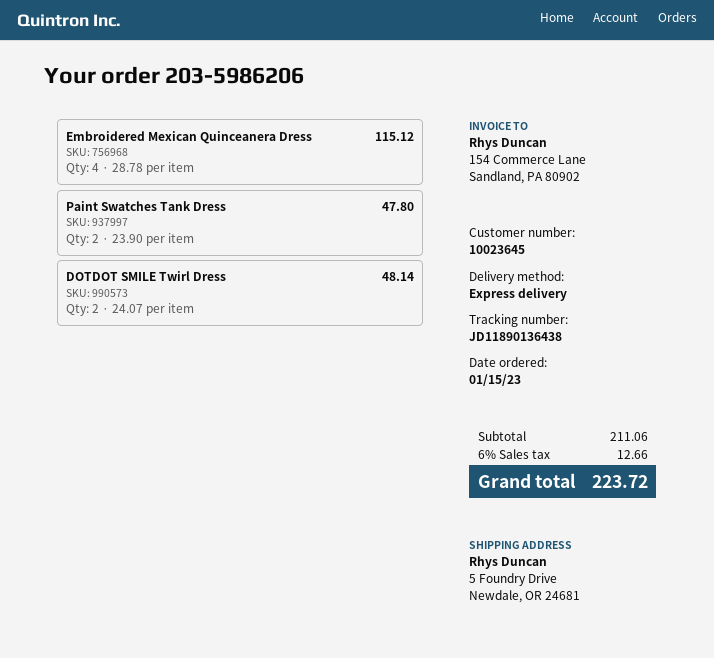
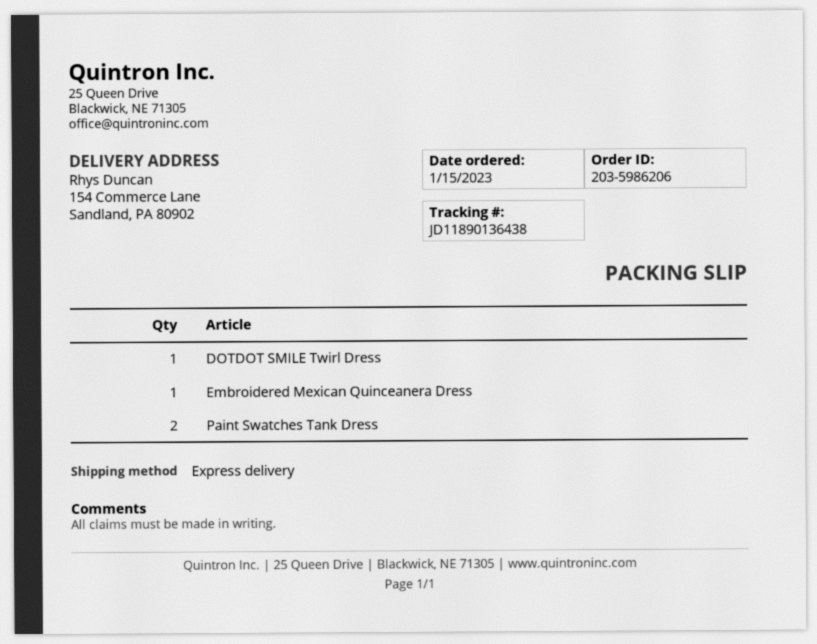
ship to: 5 Foundry Drive, Newdale, OR 24681 -> 154 Commerce Lane, Sandland, PA 80902
Embroidered Mexican Quinceanera Dress: 4 -> 1
DOTDOT SMILE Twirl Dress: 2 -> 1

